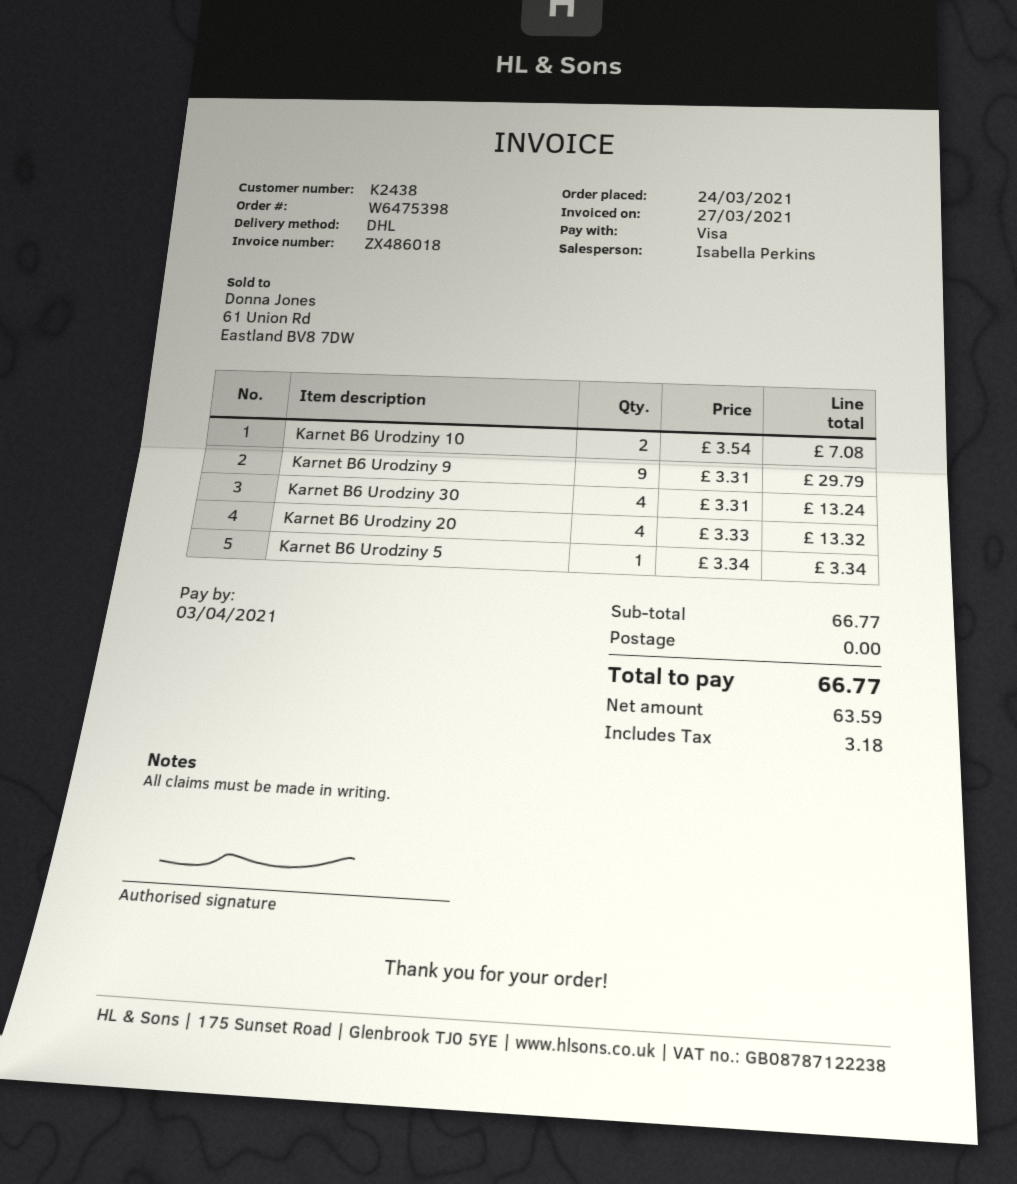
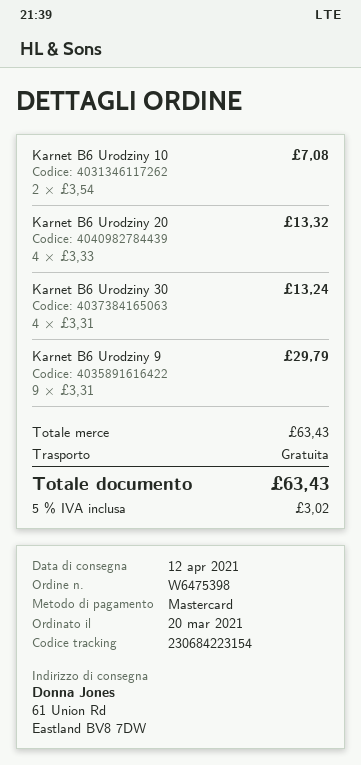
order date: 2021-03-24 -> 2021-03-20
payment method: Visa -> Mastercard
Karnet B6 Urodziny 5: 1 x 3.34 = 3.34 -> none
subtotal: 66.77 -> 63.43
tax: 3.18 -> 3.02
total: 66.77 -> 63.43

